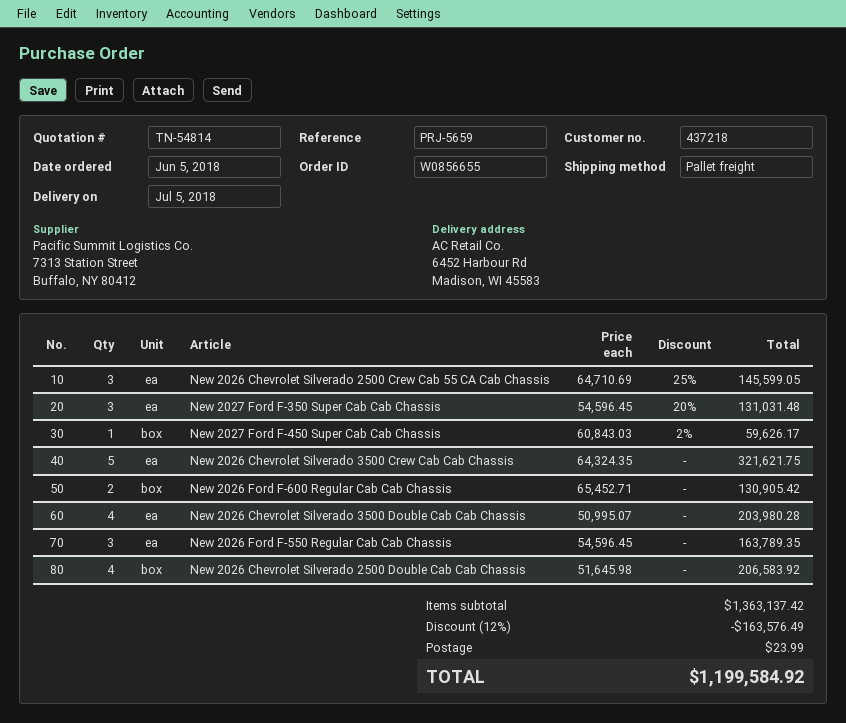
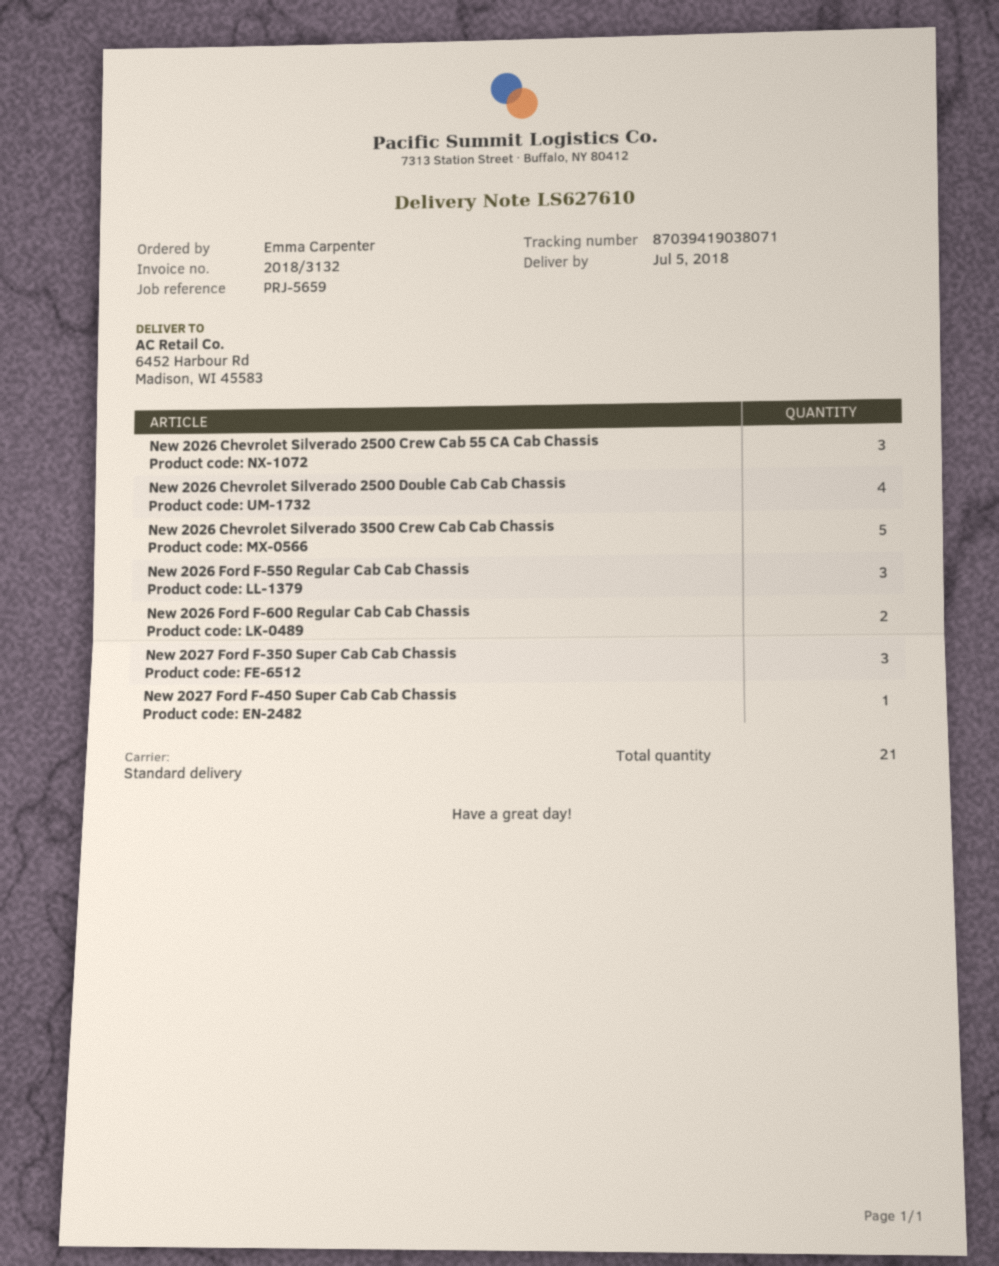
shipping method: pallet freight -> standard
New 2026 Chevrolet Silverado 3500 Double Cab Cab Chassis: 4 -> none

